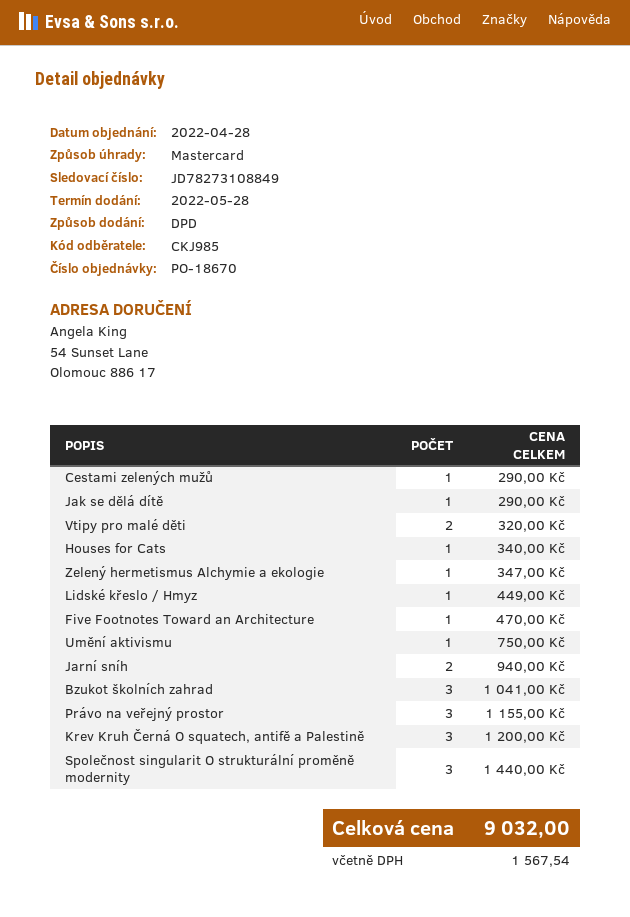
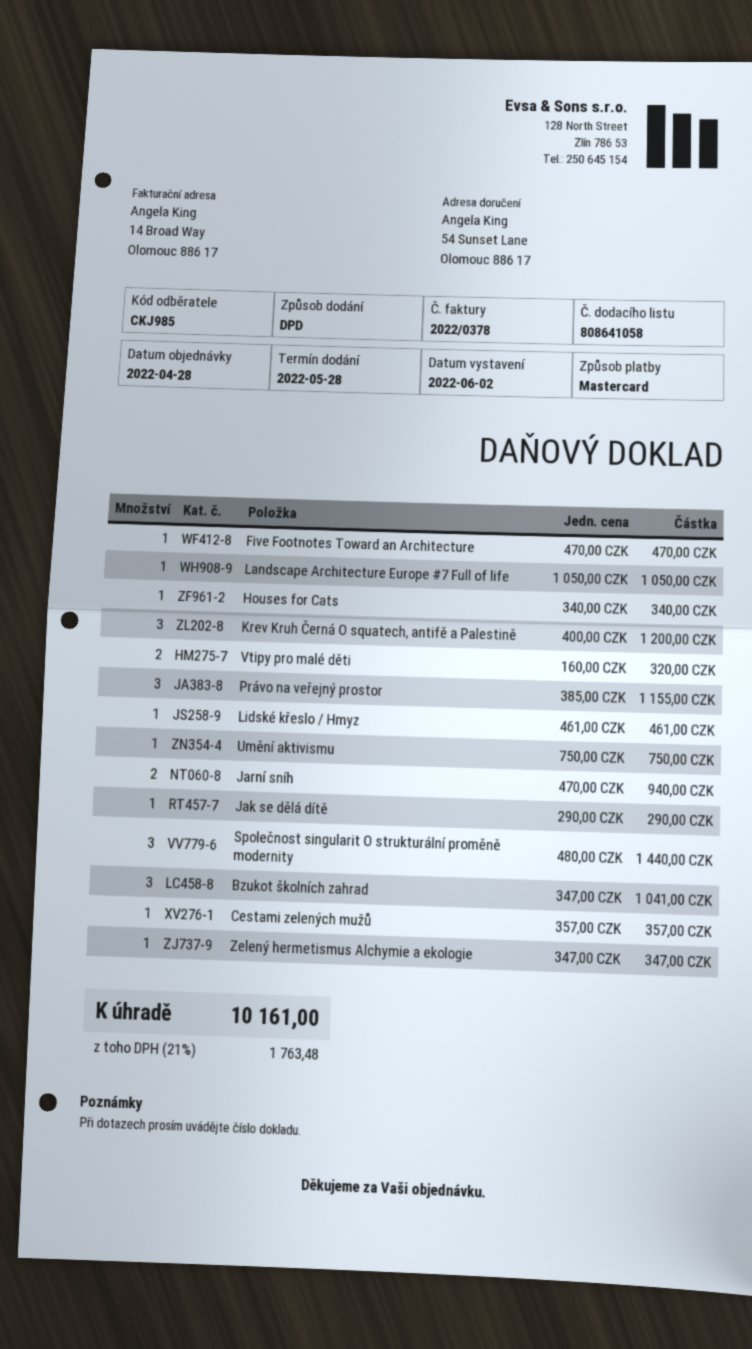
Cestami zelených mužů: 1 for 290.00 -> 1 for 357.00
Lidské křeslo / Hmyz: 1 for 449.00 -> 1 for 461.00
Landscape Architecture Europe #7 Full of life: none -> 1 for 1050.00
tax: 1567.54 -> 1763.48
total: 9032.00 -> 10161.00

